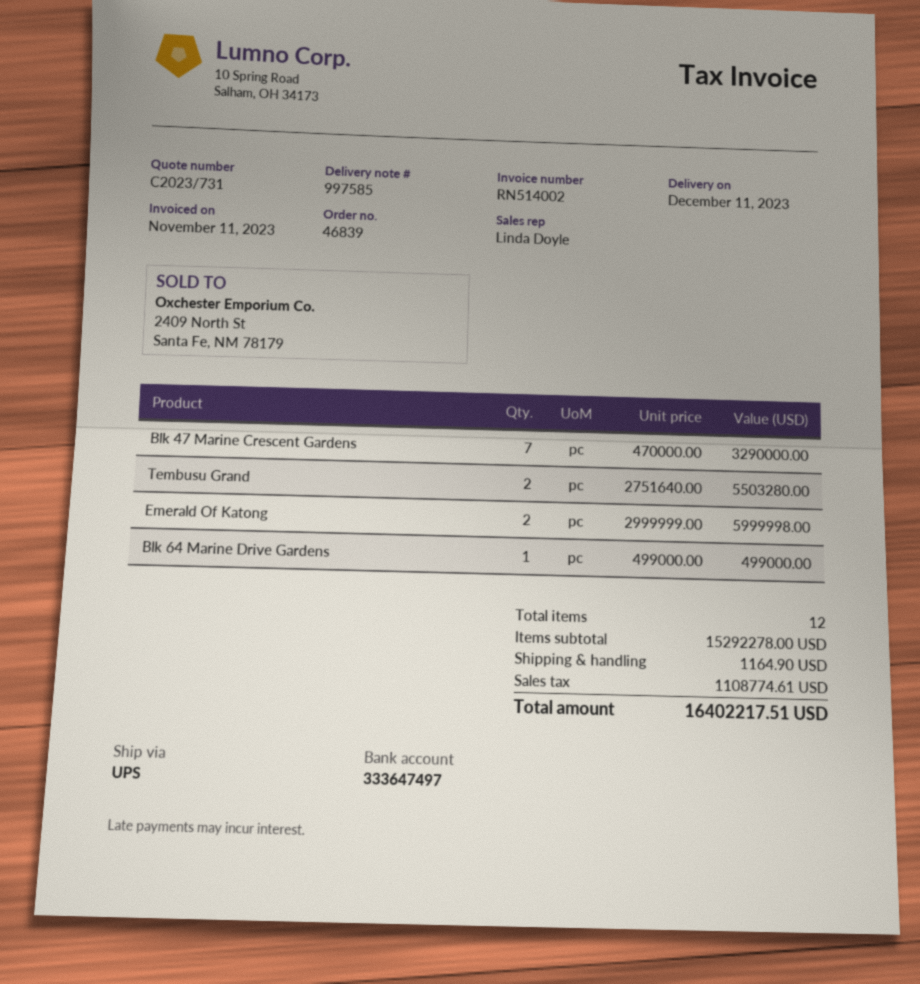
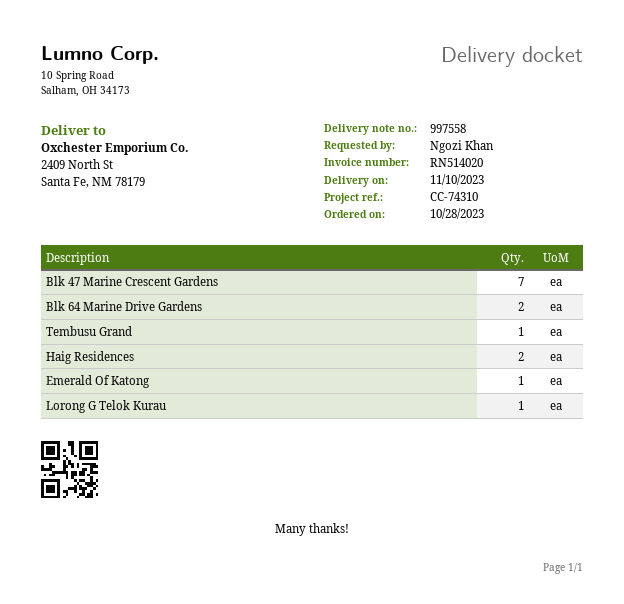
delivery note number: 997585 -> 997558
delivery date: 2023-12-11 -> 2023-11-10
invoice number: RN514002 -> RN514020
Tembusu Grand: 2 -> 1
Emerald Of Katong: 2 -> 1
Blk 64 Marine Drive Gardens: 1 -> 2
Haig Residences: none -> 2
Lorong G Telok Kurau: none -> 1

